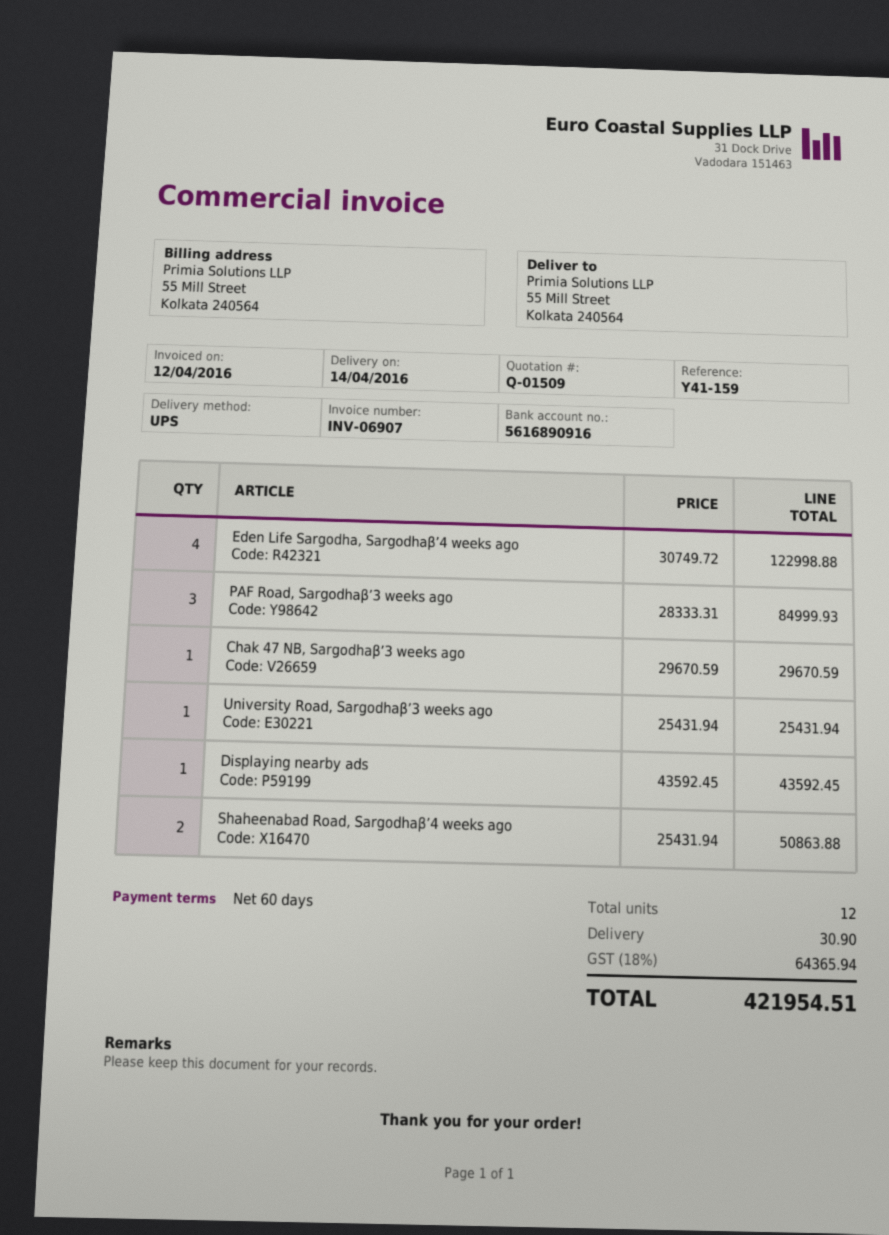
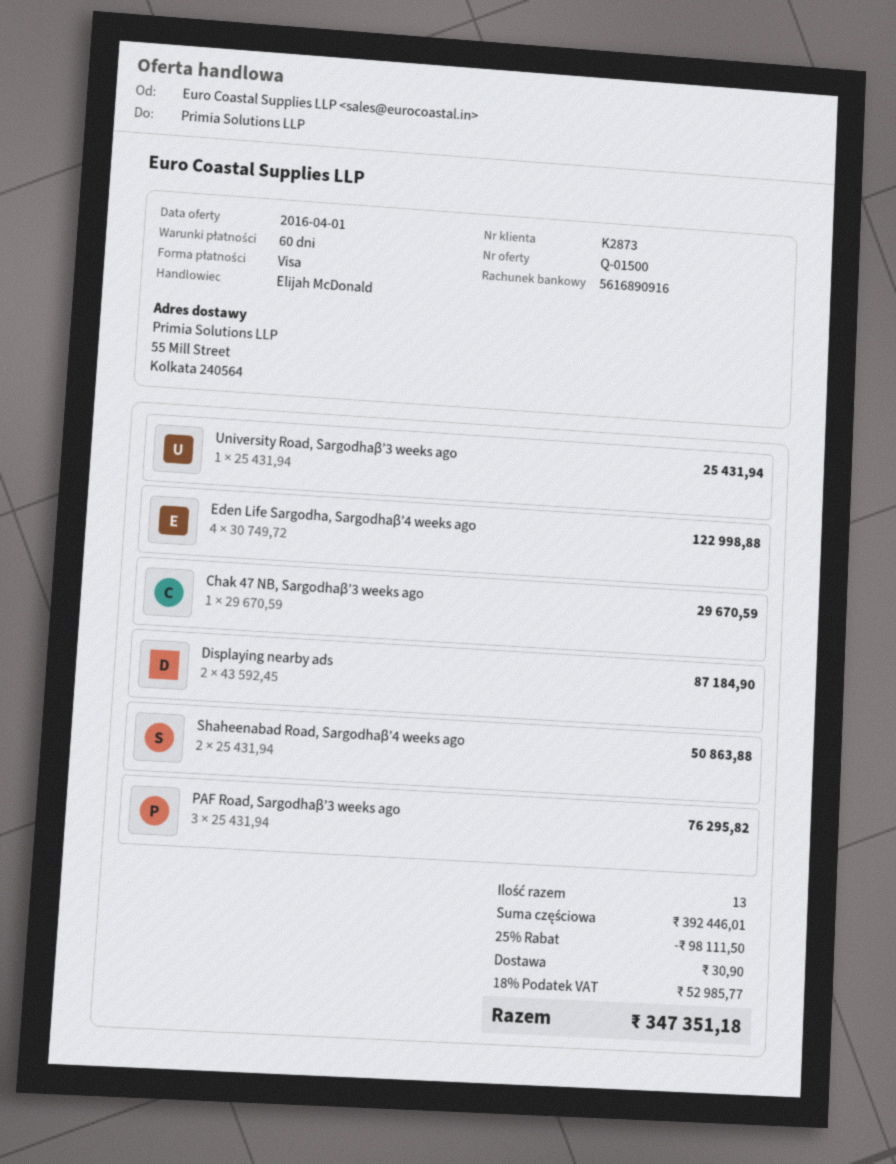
quote number: Q-01509 -> Q-01500
PAF Road, Sargodhaβ’3 weeks ago: 3 x 28333.31 = 84999.93 -> 3 x 25431.94 = 76295.82
Displaying nearby ads: 1 x 43592.45 = 43592.45 -> 2 x 43592.45 = 87184.90
total quantity: 12 -> 13
discount: none -> 25% = 98111.50
tax: 18% = 64365.94 -> 18% = 52985.77
total: 421954.51 -> 347351.18

